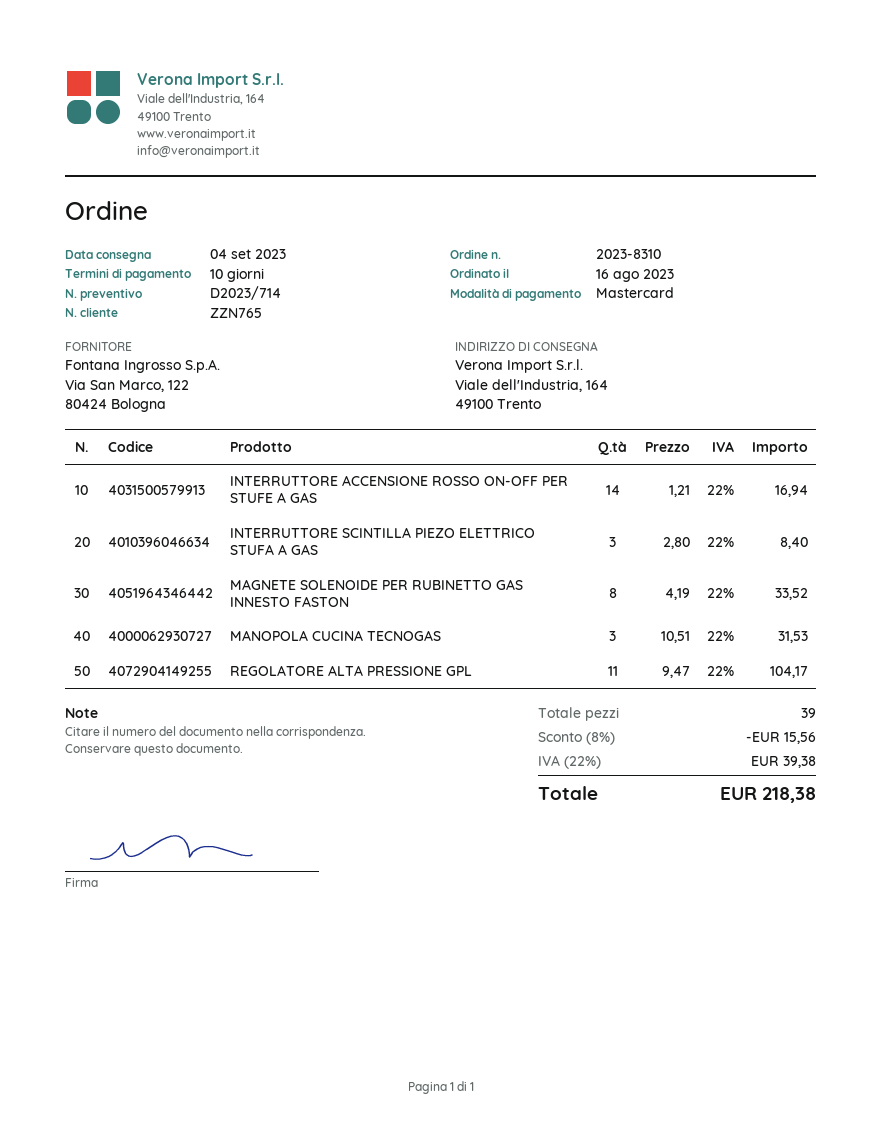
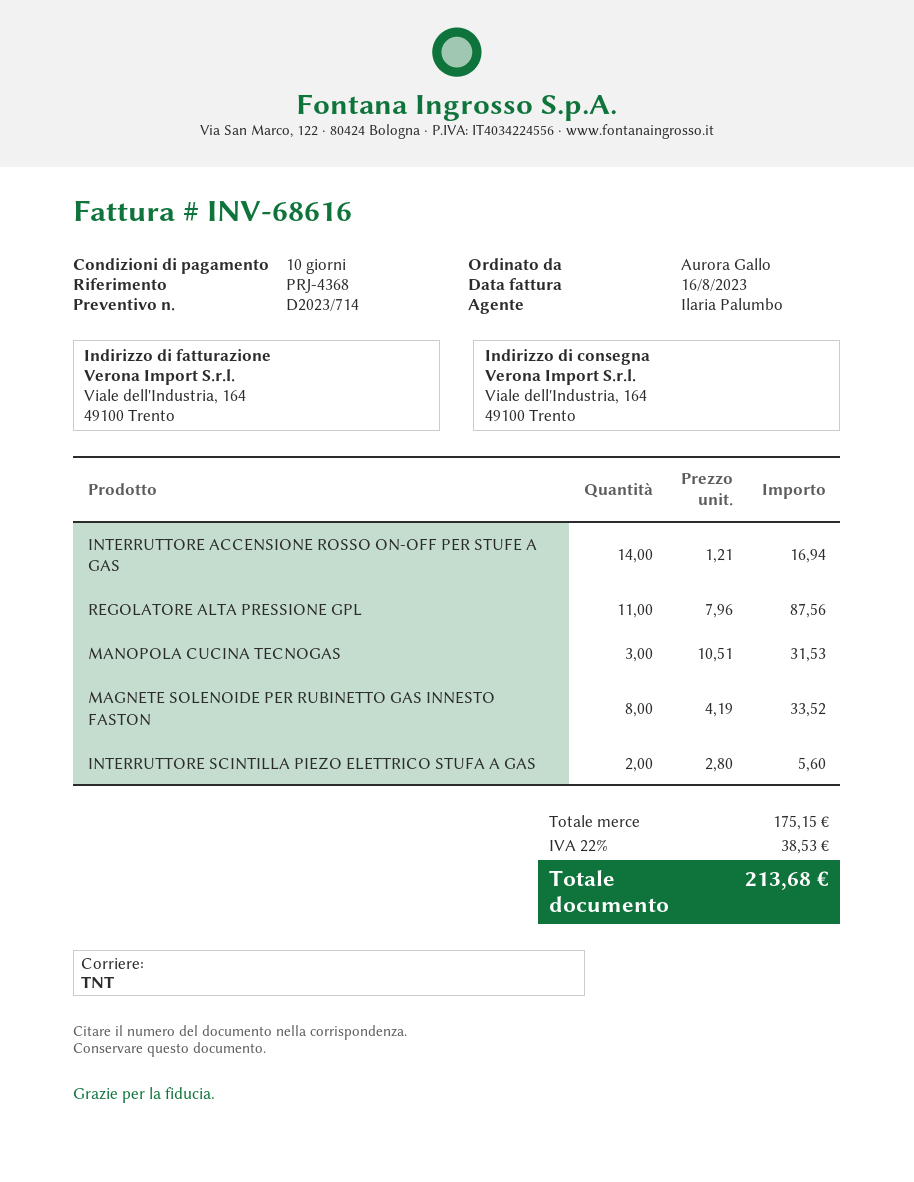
INTERRUTTORE SCINTILLA PIEZO ELETTRICO STUFA A GAS: 3 x 2.80 = 8.40 -> 2 x 2.80 = 5.60
REGOLATORE ALTA PRESSIONE GPL: 11 x 9.47 = 104.17 -> 11 x 7.96 = 87.56
discount: 8% = 15.56 -> none
tax: 22% = 39.38 -> 22% = 38.53
total: 218.38 -> 213.68

